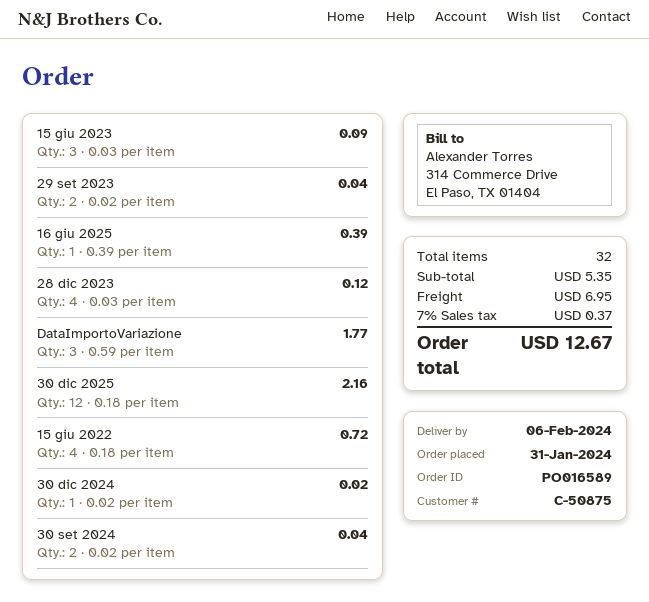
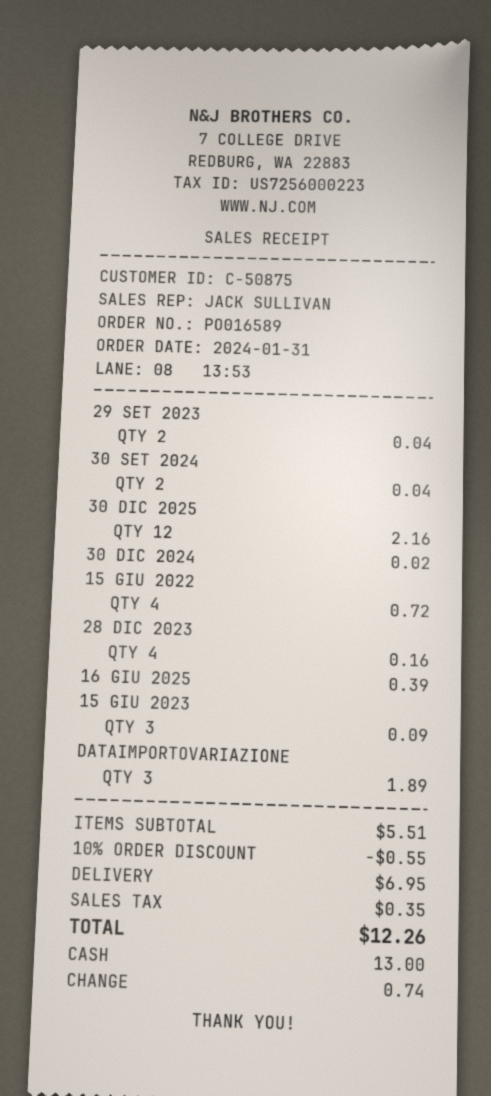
28 dic 2023: 4 for 0.12 -> 4 for 0.16
DataImportoVariazione: 3 for 1.77 -> 3 for 1.89
subtotal: 5.35 -> 5.51
discount: none -> 10% = 0.55
tax: 0.37 -> 0.35
total: 12.67 -> 12.26

